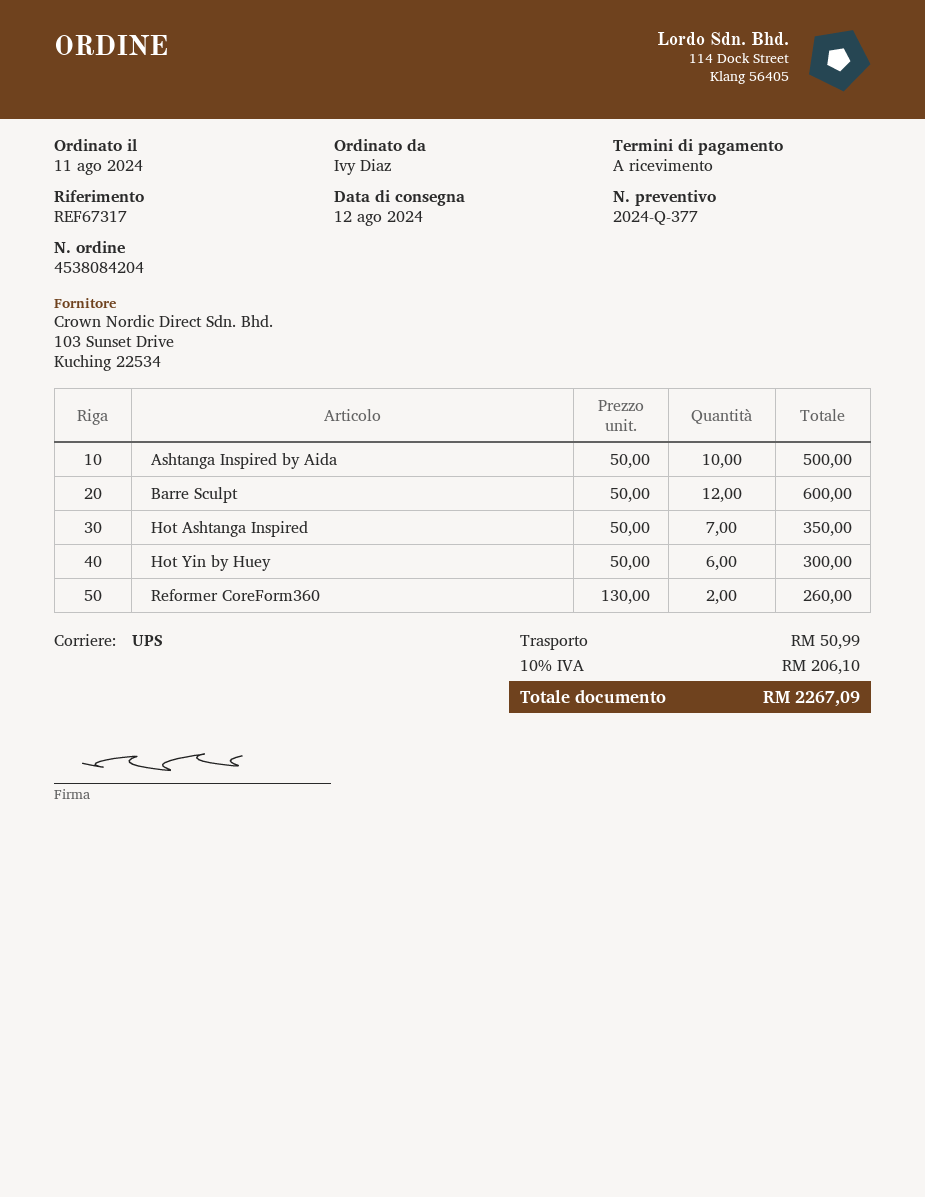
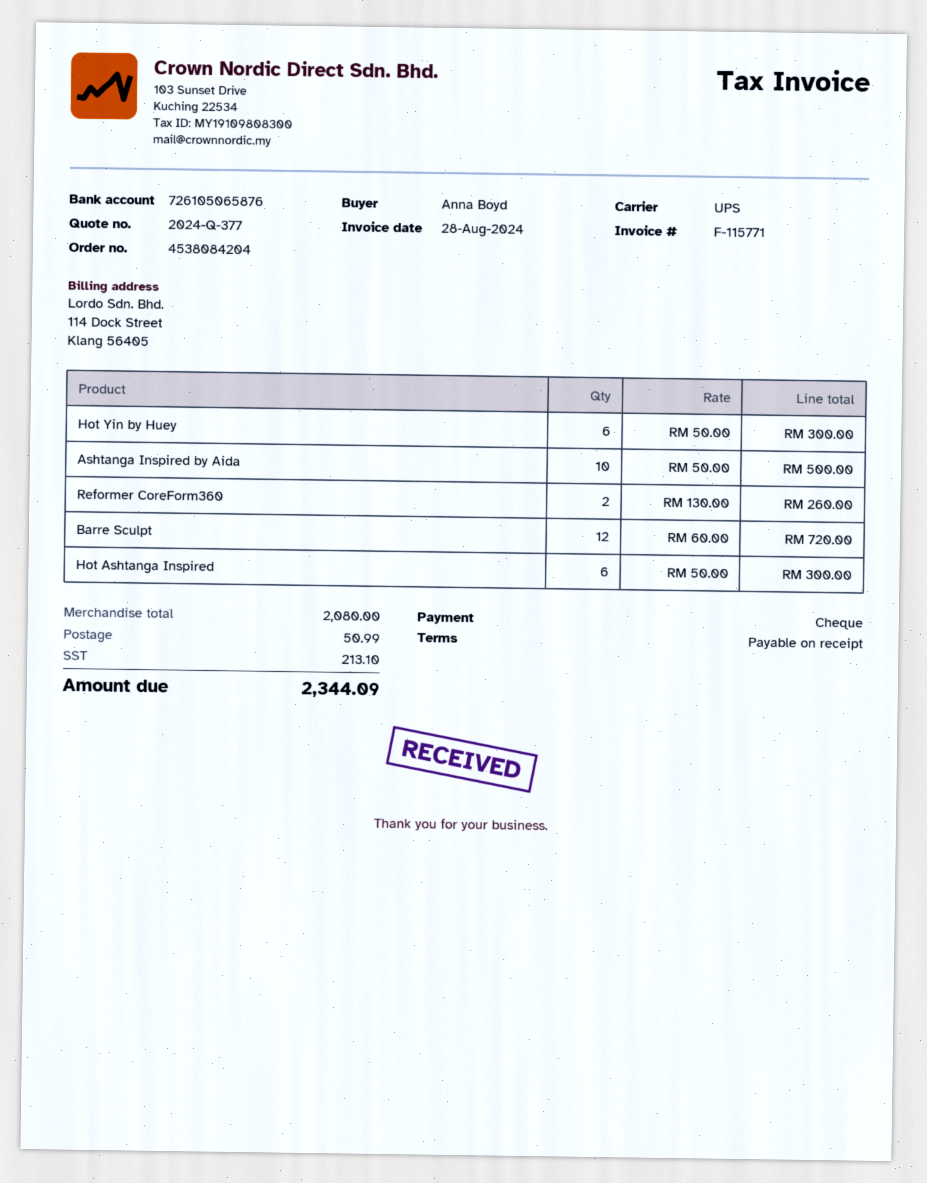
ordered by: Ivy Diaz -> Anna Boyd
Barre Sculpt: 12 x 50.00 = 600.00 -> 12 x 60.00 = 720.00
Hot Ashtanga Inspired: 7 x 50.00 = 350.00 -> 6 x 50.00 = 300.00
tax: 206.10 -> 213.10
total: 2267.09 -> 2344.09

